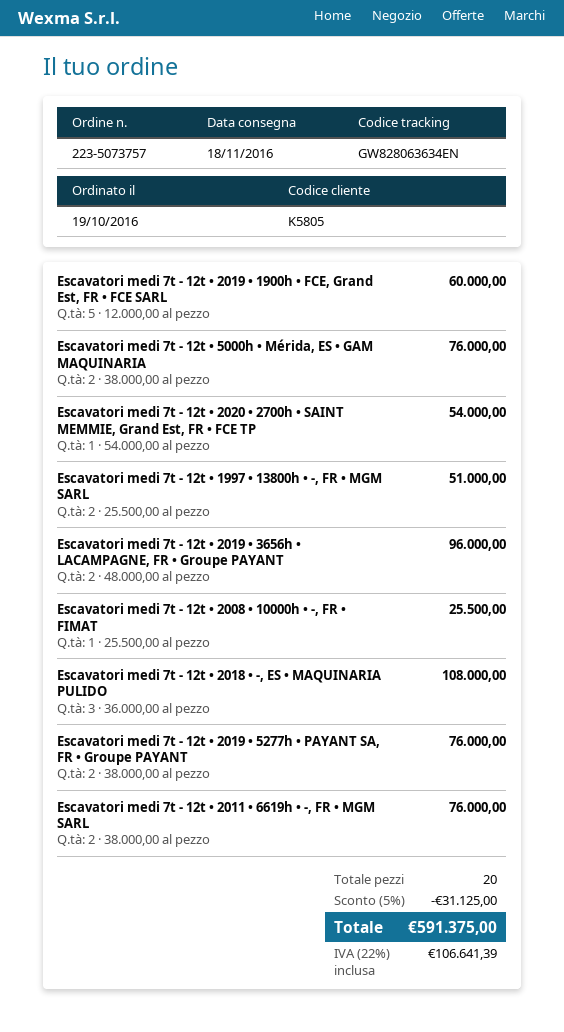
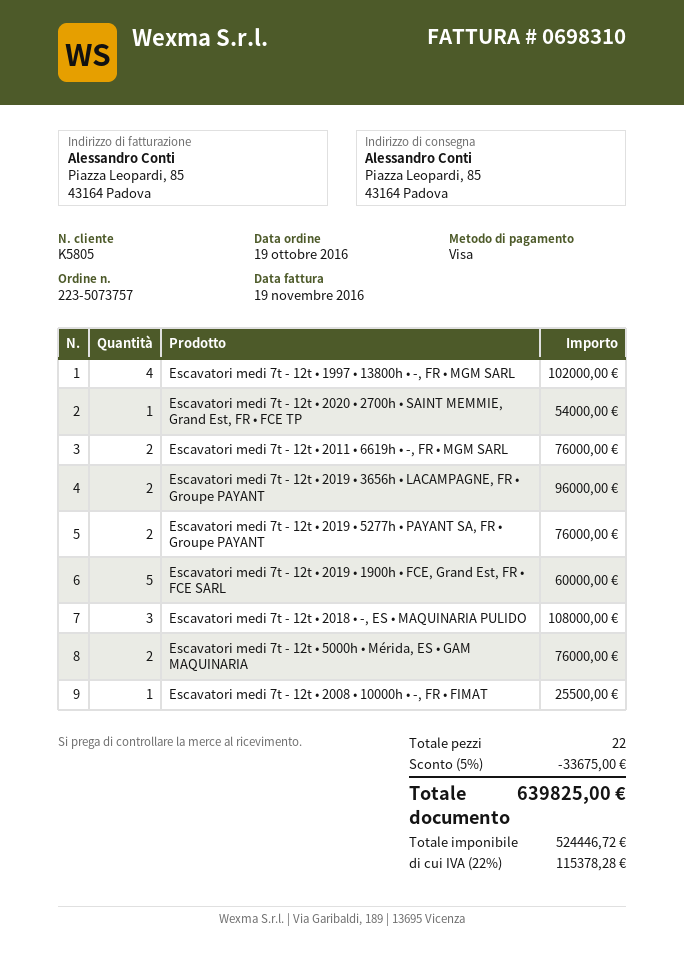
Escavatori medi 7t - 12t • 1997 • 13800h • -, FR • MGM SARL: 2 for 51000.00 -> 4 for 102000.00
total quantity: 20 -> 22
discount: 5% = 31125.00 -> 5% = 33675.00
tax: 22% = 106641.39 -> 22% = 115378.28
total: 591375.00 -> 639825.00

